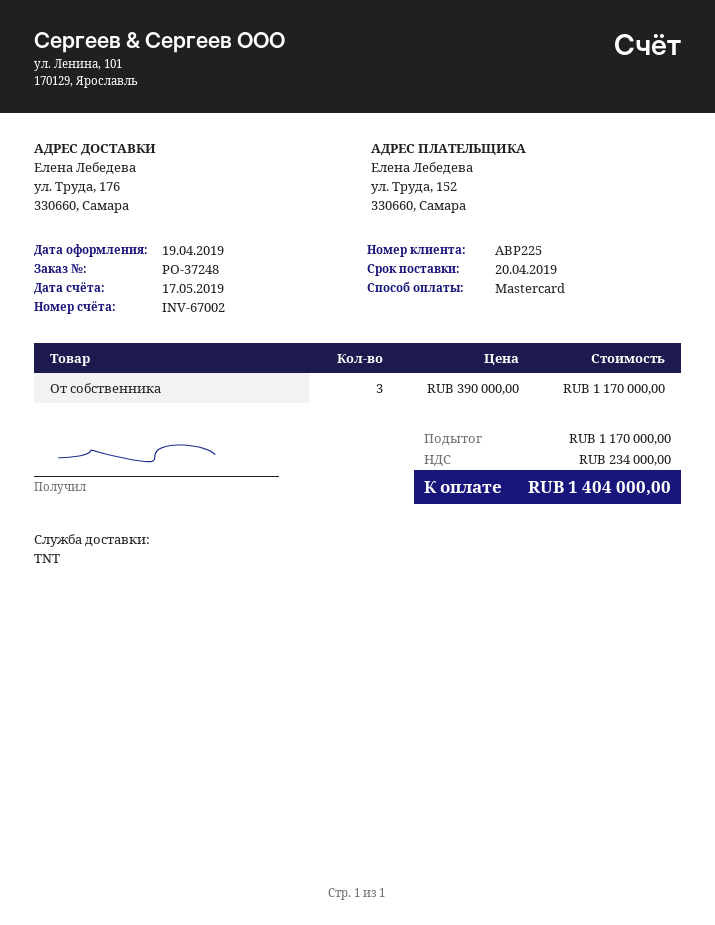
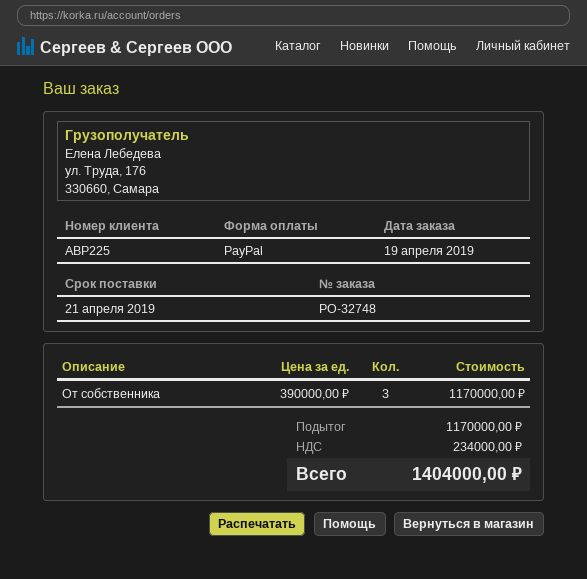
order number: PO-37248 -> PO-32748
delivery date: 2019-04-20 -> 2019-04-21
payment method: Mastercard -> PayPal

